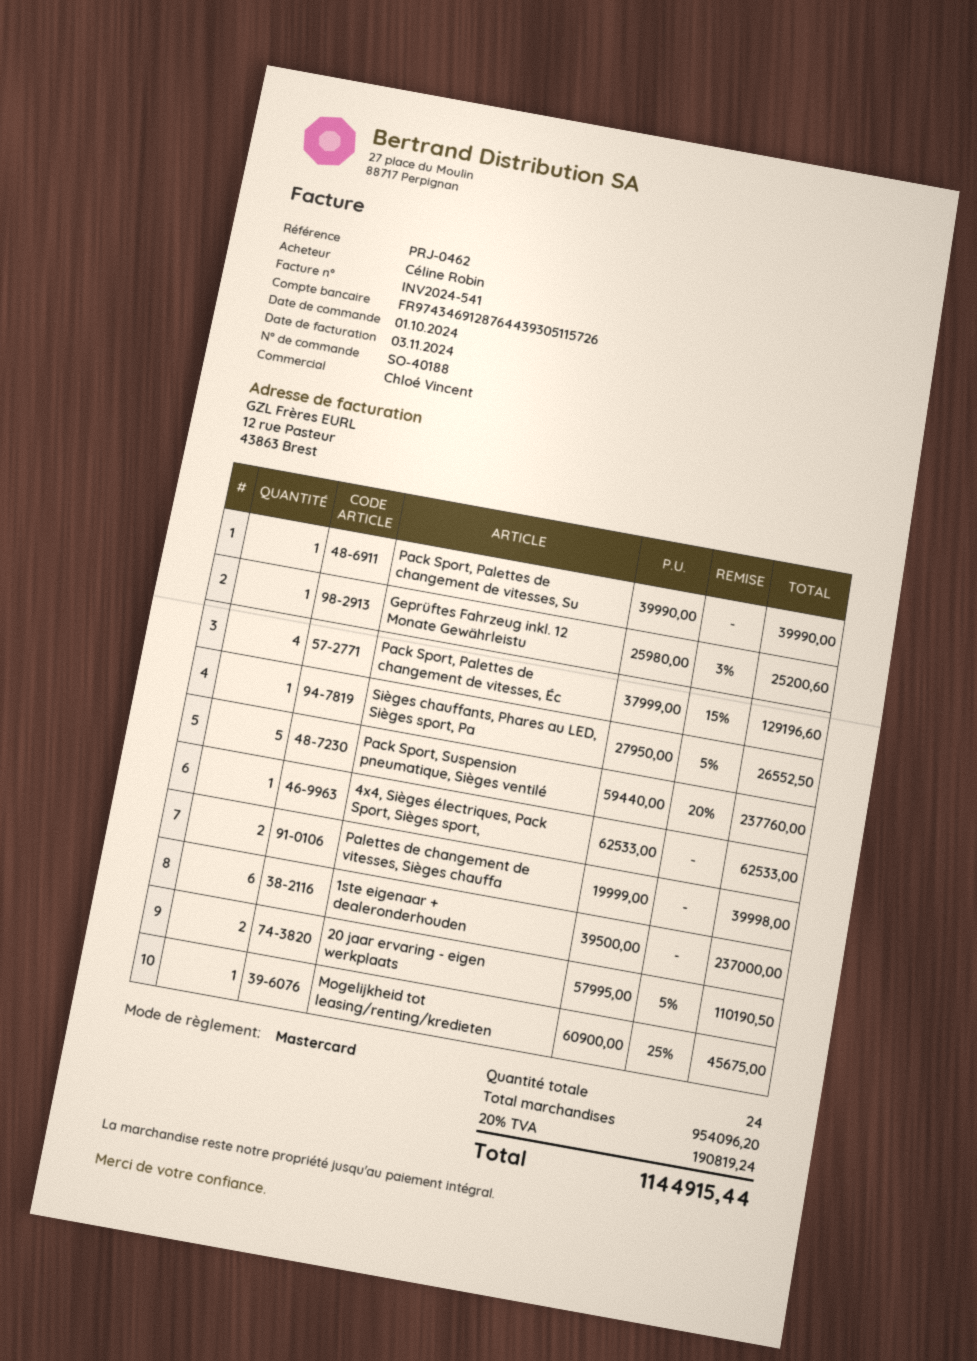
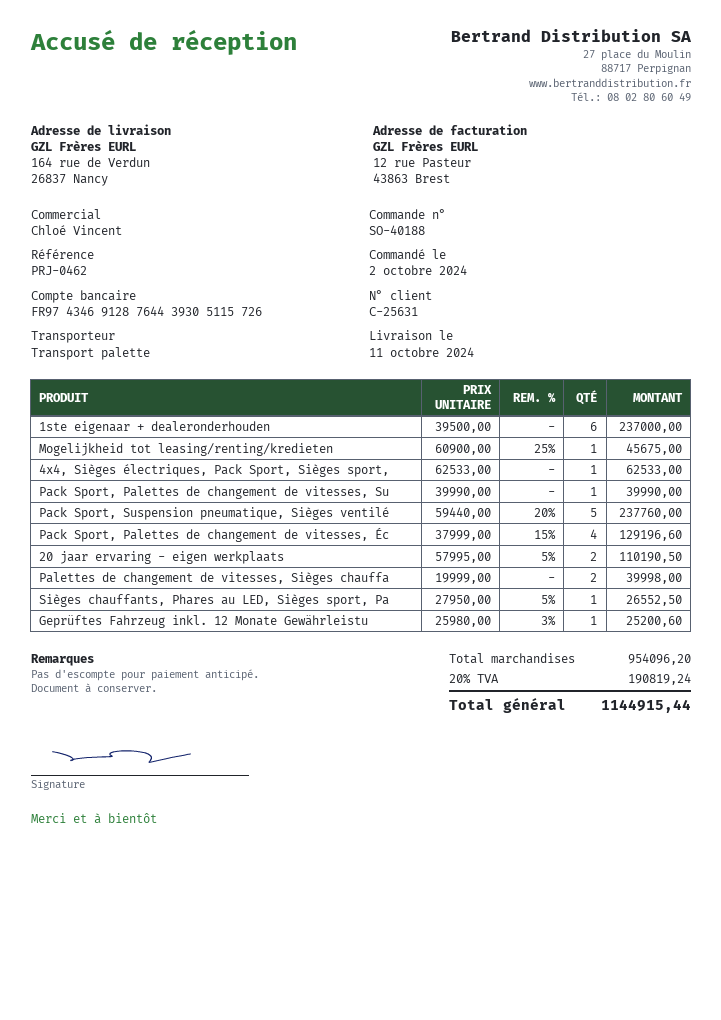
order date: 2024-10-01 -> 2024-10-02

